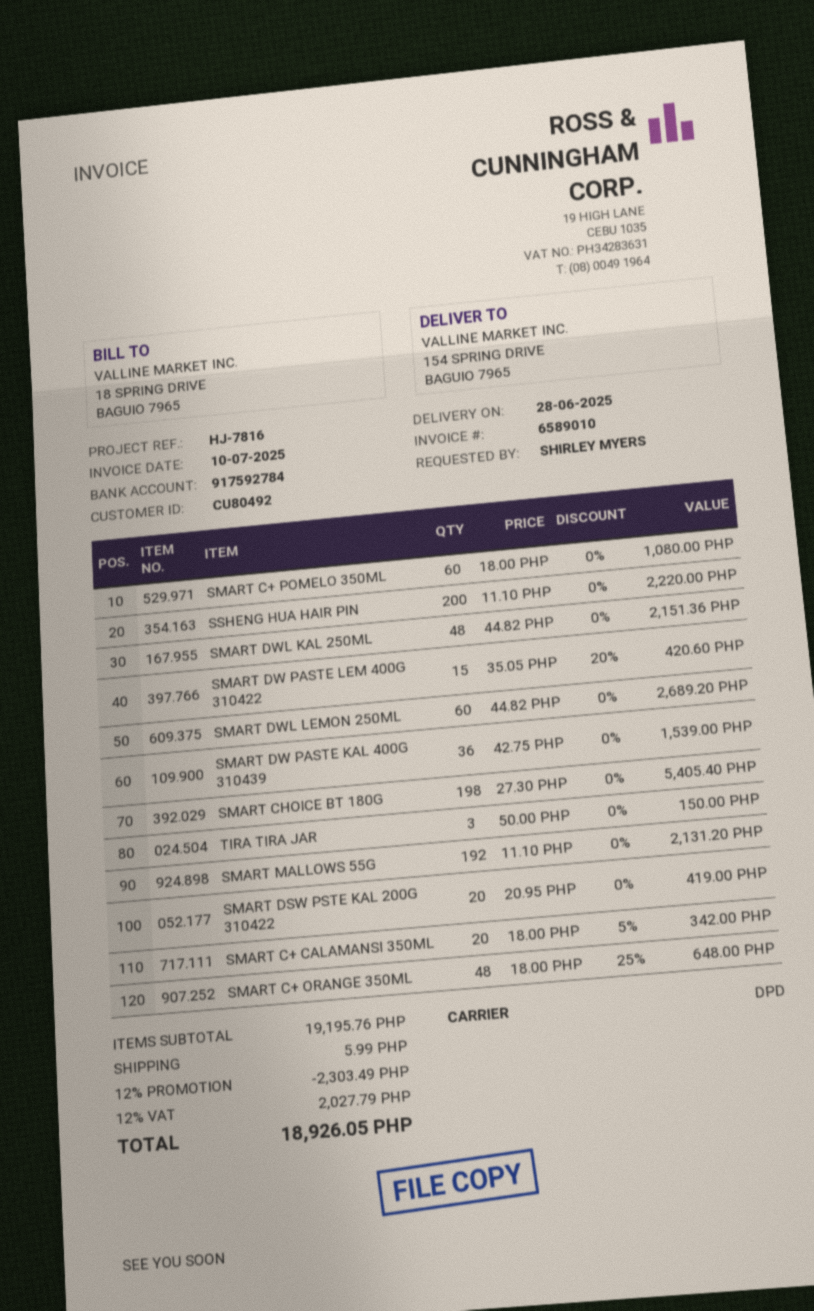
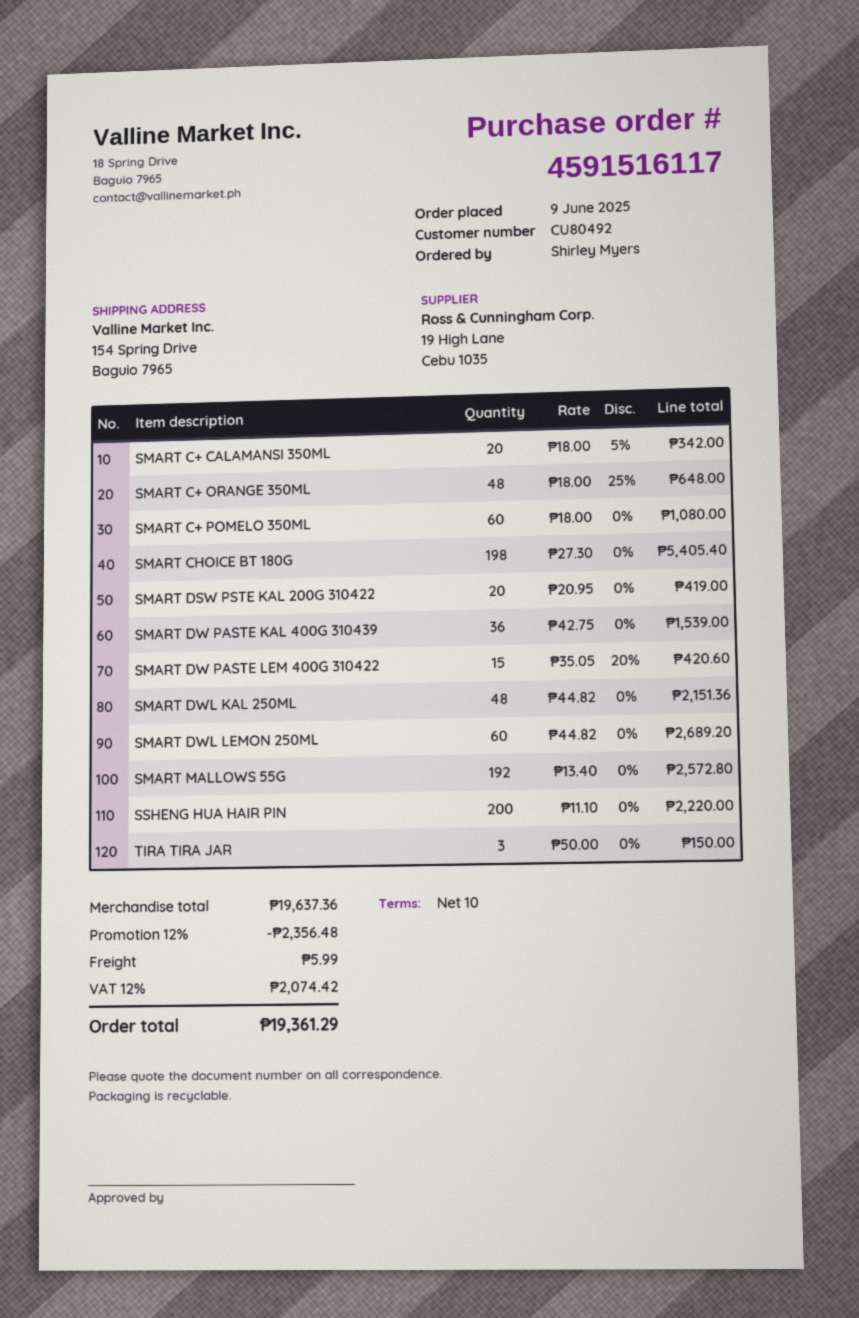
SMART MALLOWS 55G: 192 x 11.10 = 2131.20 -> 192 x 13.40 = 2572.80
subtotal: 19195.76 -> 19637.36
discount: 12% = 2303.49 -> 12% = 2356.48
tax: 12% = 2027.79 -> 12% = 2074.42
total: 18926.05 -> 19361.29

